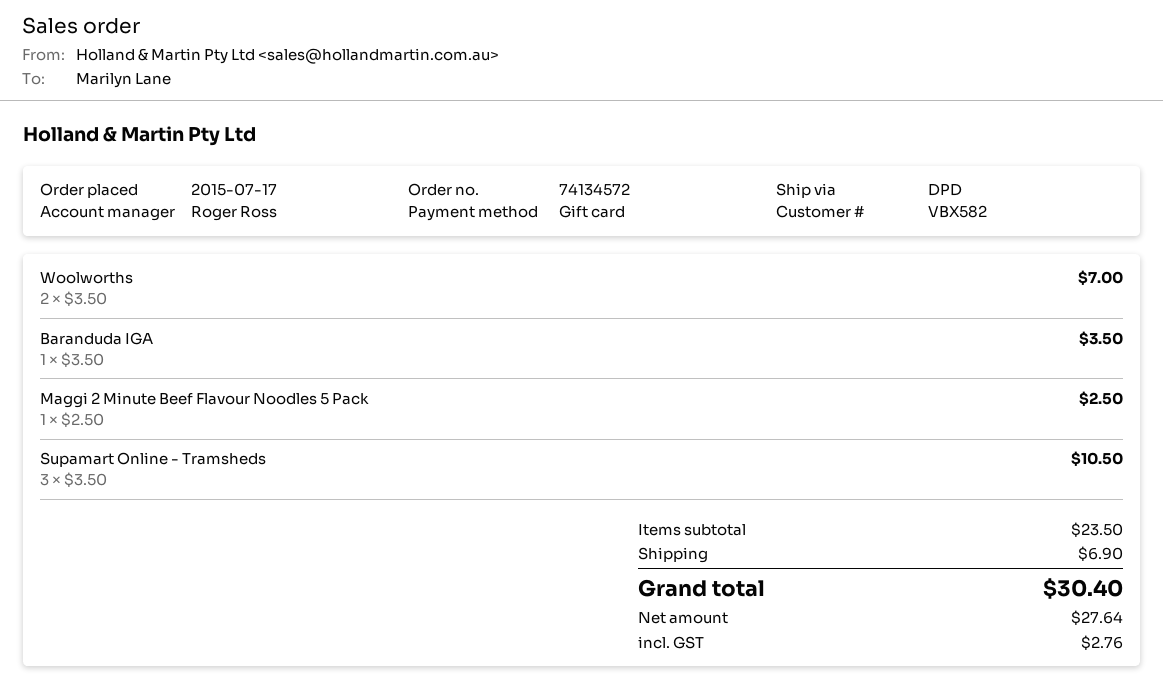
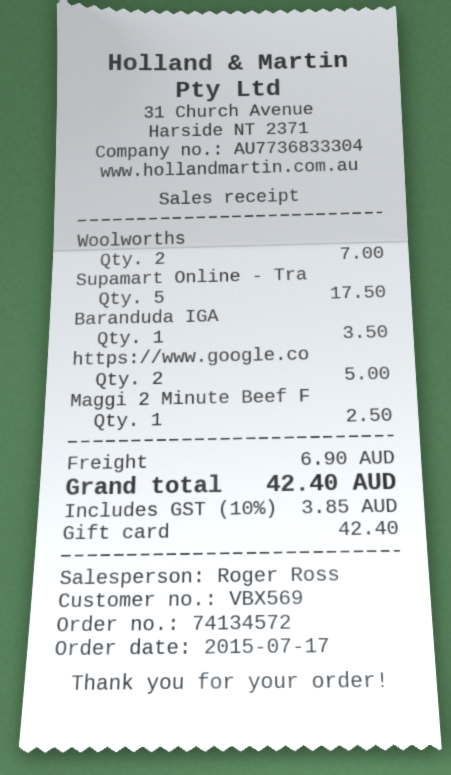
customer number: VBX582 -> VBX569
Supamart Online - Tramsheds: 3 for 10.50 -> 5 for 17.50
https://www.google.co: none -> 2 for 5.00
tax: 2.76 -> 3.85
total: 30.40 -> 42.40

